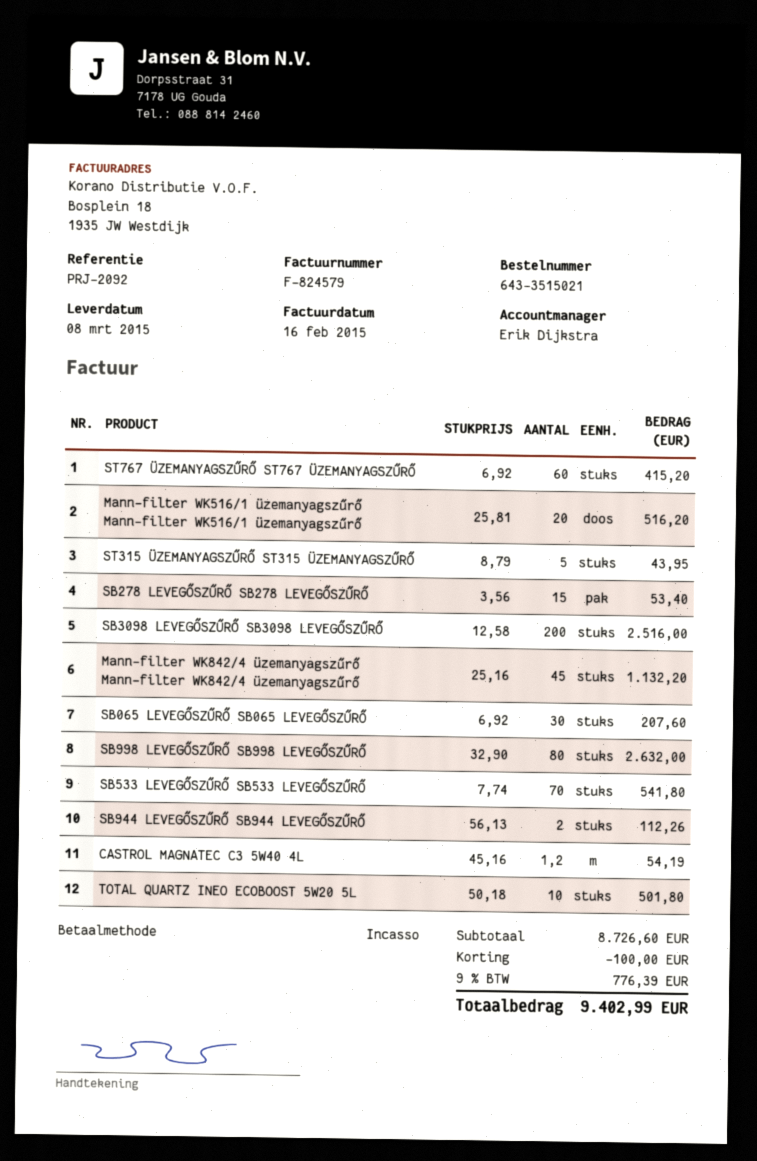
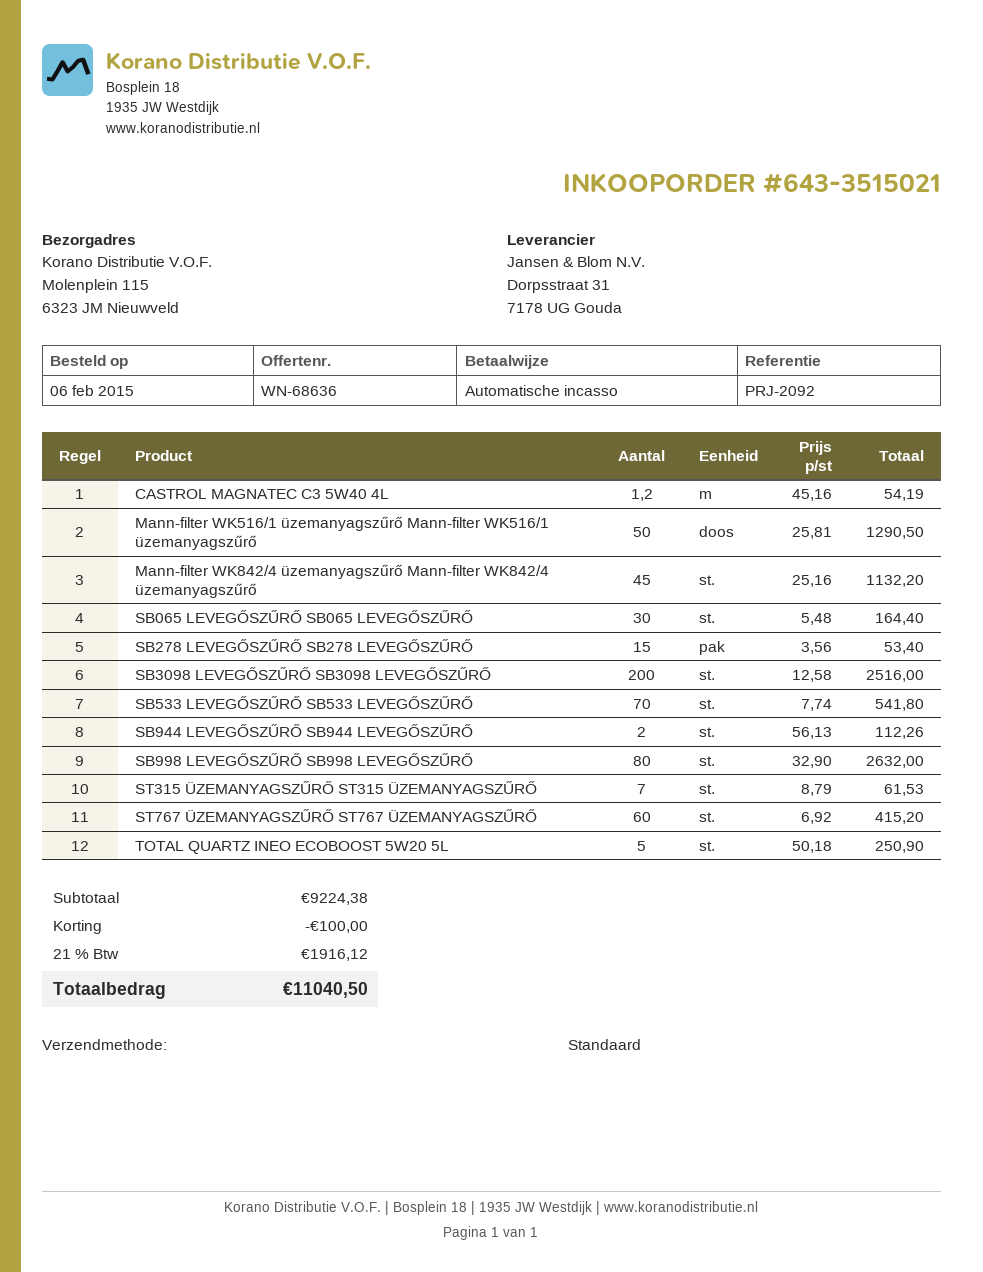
Mann-filter WK516/1 üzemanyagszűrő Mann-filter WK516/1 üzemanyagszűrő: 20 x 25.81 = 516.20 -> 50 x 25.81 = 1290.50
ST315 ÜZEMANYAGSZŰRŐ ST315 ÜZEMANYAGSZŰRŐ: 5 x 8.79 = 43.95 -> 7 x 8.79 = 61.53
SB065 LEVEGŐSZŰRŐ SB065 LEVEGŐSZŰRŐ: 30 x 6.92 = 207.60 -> 30 x 5.48 = 164.40
TOTAL QUARTZ INEO ECOBOOST 5W20 5L: 10 x 50.18 = 501.80 -> 5 x 50.18 = 250.90
subtotal: 8726.60 -> 9224.38
tax: 9% = 776.39 -> 21% = 1916.12
total: 9402.99 -> 11040.50

